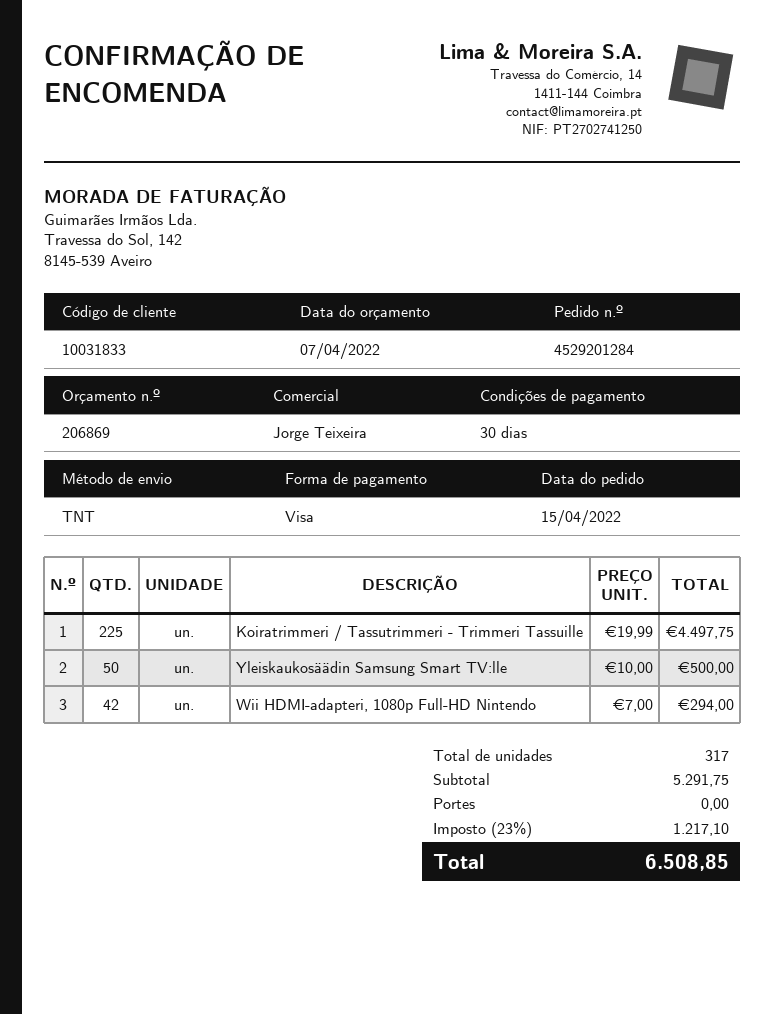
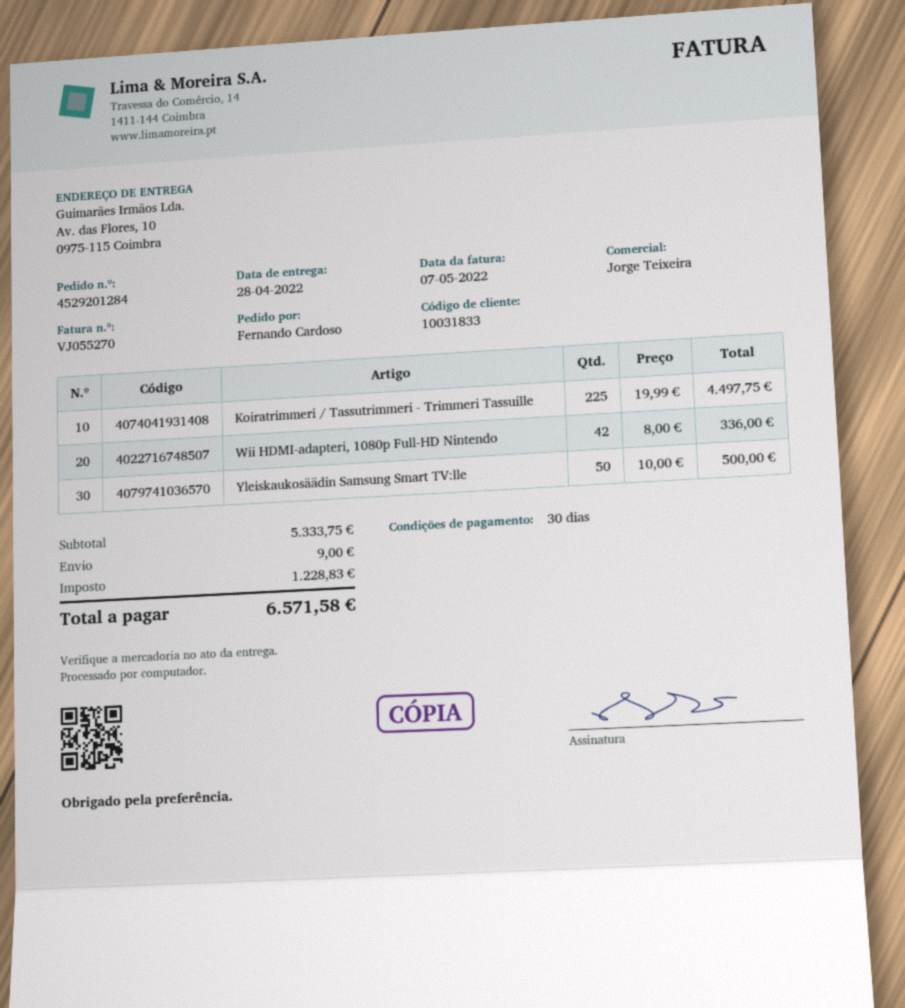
Wii HDMI-adapteri, 1080p Full-HD Nintendo: 42 x 7.00 = 294.00 -> 42 x 8.00 = 336.00
subtotal: 5291.75 -> 5333.75
shipping: 0.00 -> 9.00
tax: 1217.10 -> 1228.83
total: 6508.85 -> 6571.58

